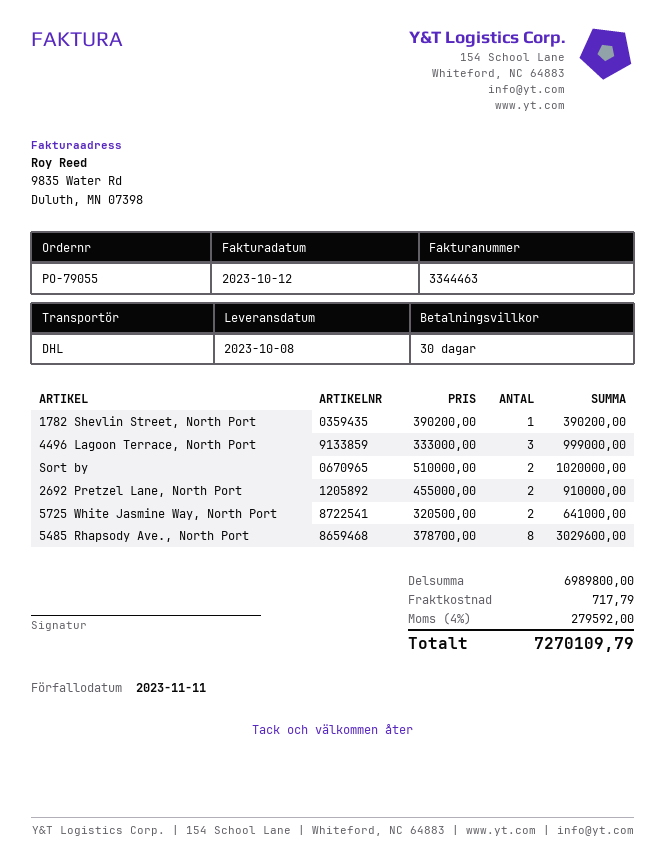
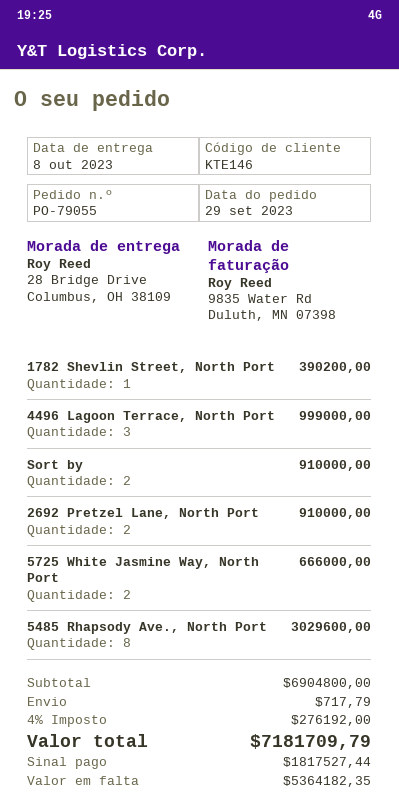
Sort by: 2 for 1020000.00 -> 2 for 910000.00
5725 White Jasmine Way, North Port: 2 for 641000.00 -> 2 for 666000.00
subtotal: 6989800.00 -> 6904800.00
tax: 4% = 279592.00 -> 4% = 276192.00
total: 7270109.79 -> 7181709.79

